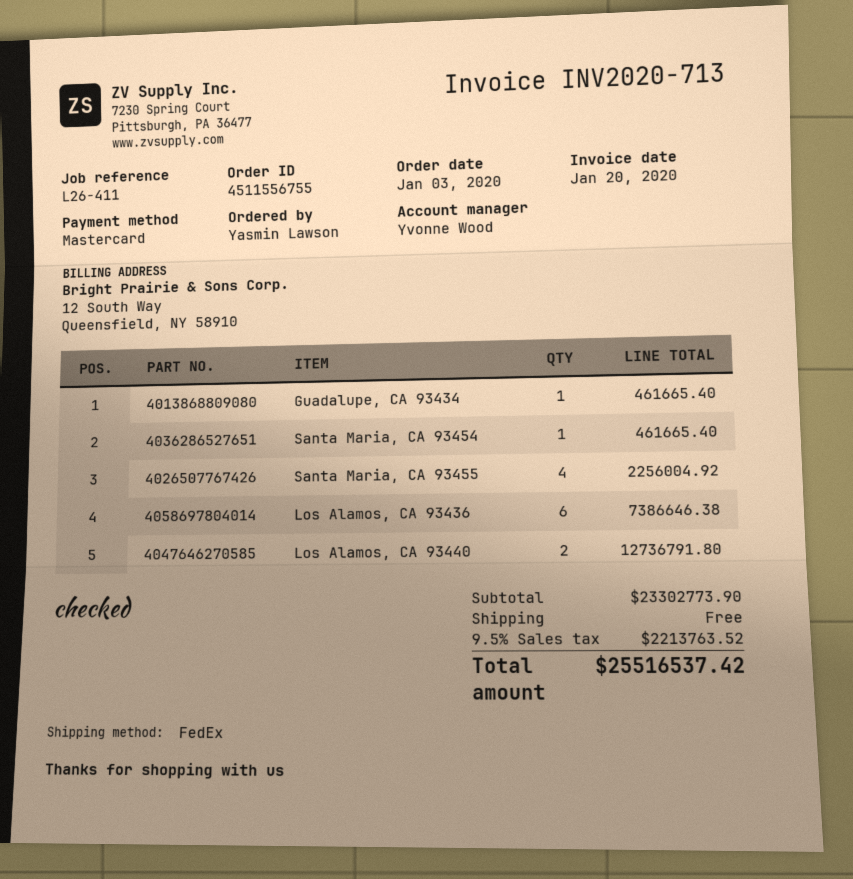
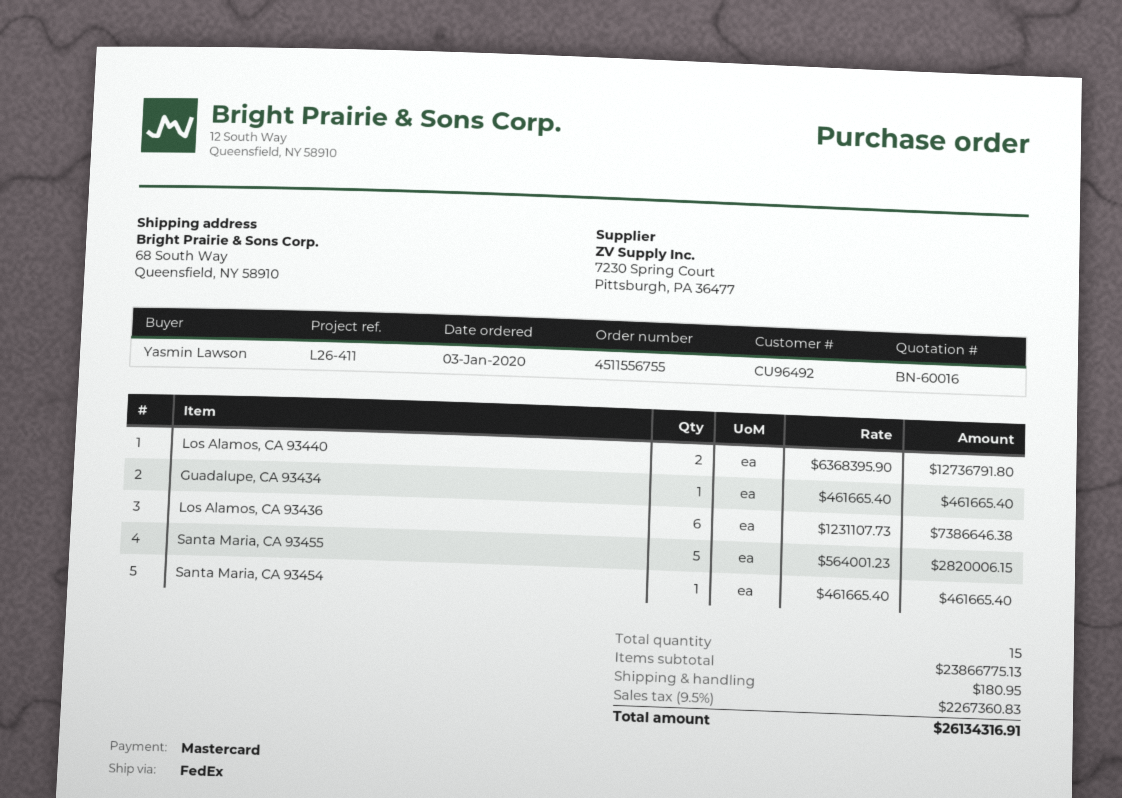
Santa Maria, CA 93455: 4 for 2256004.92 -> 5 for 2820006.15
subtotal: 23302773.90 -> 23866775.13
shipping: 0.00 -> 180.95
tax: 9.5% = 2213763.52 -> 9.5% = 2267360.83
total: 25516537.42 -> 26134316.91

